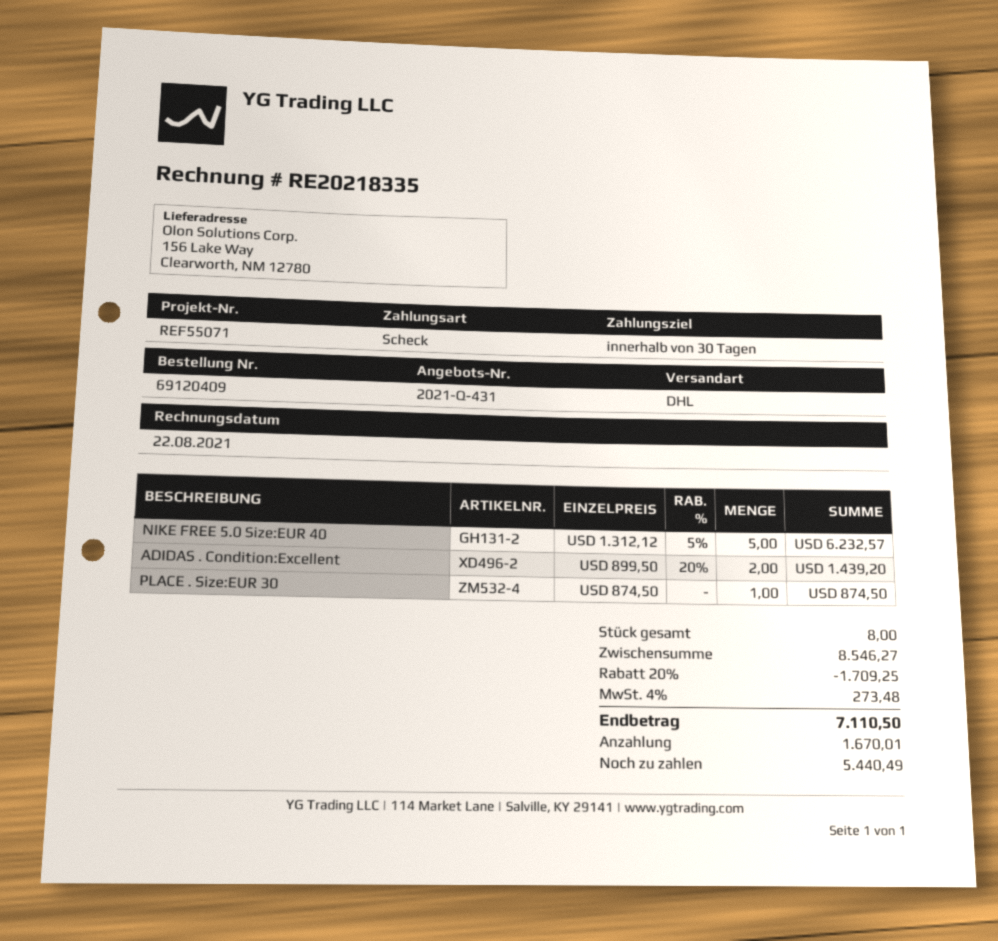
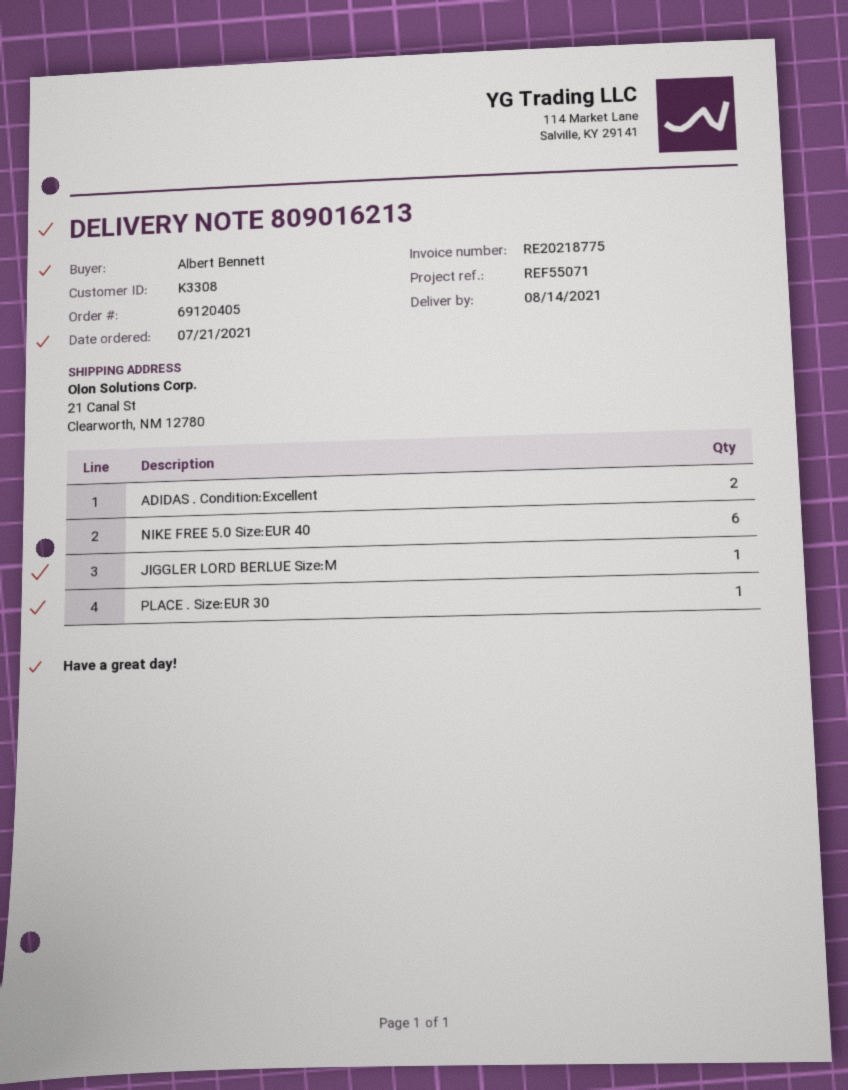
order number: 69120409 -> 69120405
invoice number: RE20218335 -> RE20218775
ship to: 156 Lake Way, Clearworth, NM 12780 -> 21 Canal St, Clearworth, NM 12780
NIKE FREE 5.0 Size:EUR 40: 5 -> 6
JIGGLER LORD BERLUE Size:M: none -> 1

